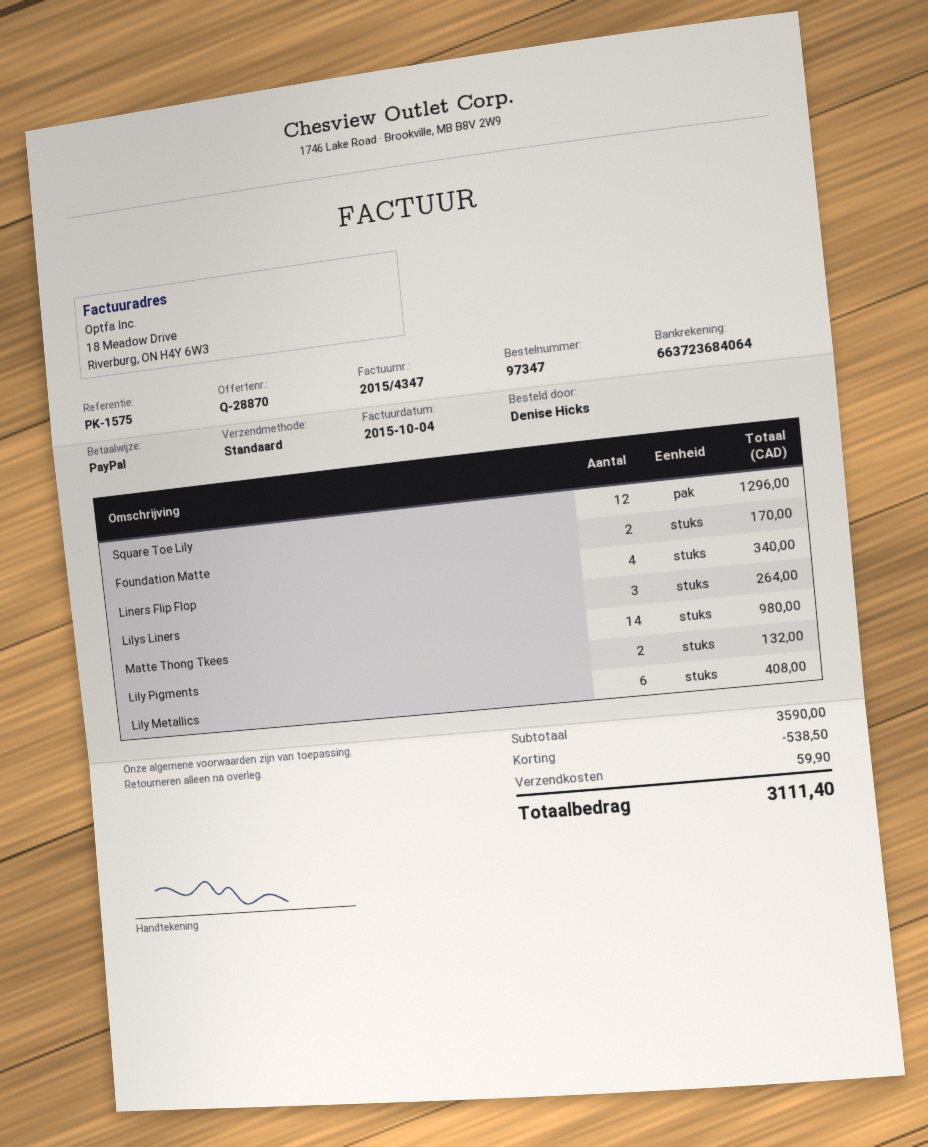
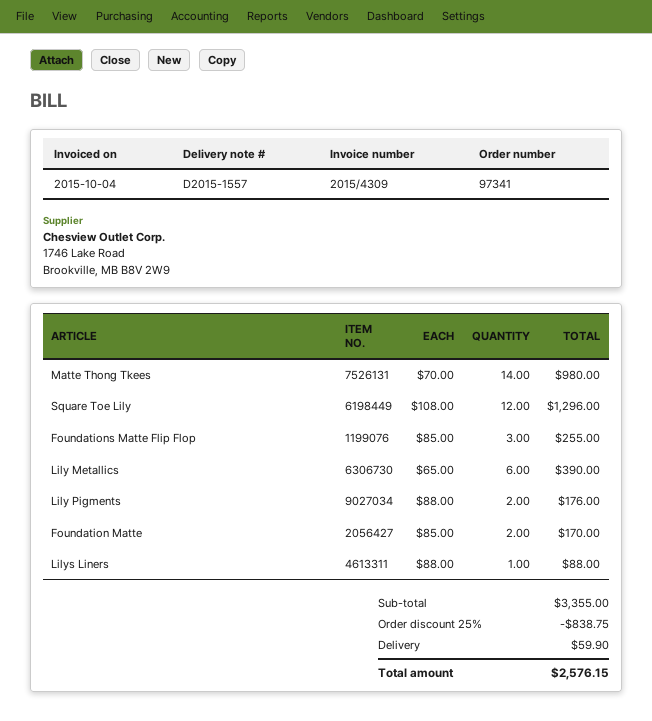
order number: 97347 -> 97341
invoice number: 2015/4347 -> 2015/4309
Liners Flip Flop: 4 for 340.00 -> none
Lilys Liners: 3 for 264.00 -> 1 for 88.00
Lily Pigments: 2 for 132.00 -> 2 for 176.00
Lily Metallics: 6 for 408.00 -> 6 for 390.00
Foundations Matte Flip Flop: none -> 3 for 255.00
subtotal: 3590.00 -> 3355.00
discount: 538.50 -> 838.75
total: 3111.40 -> 2576.15

